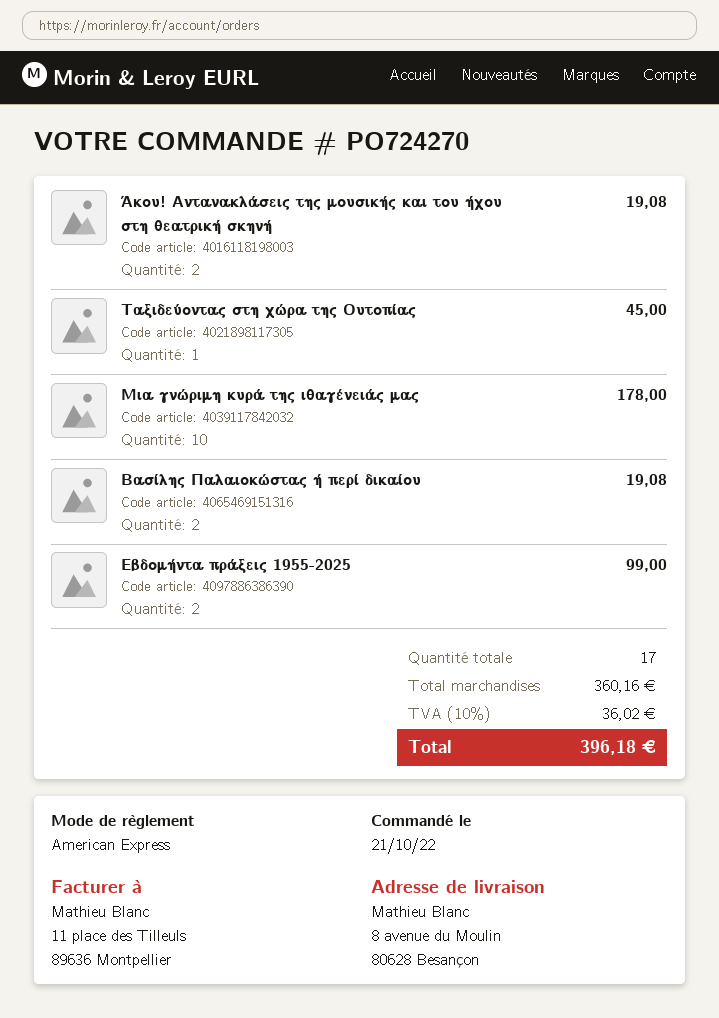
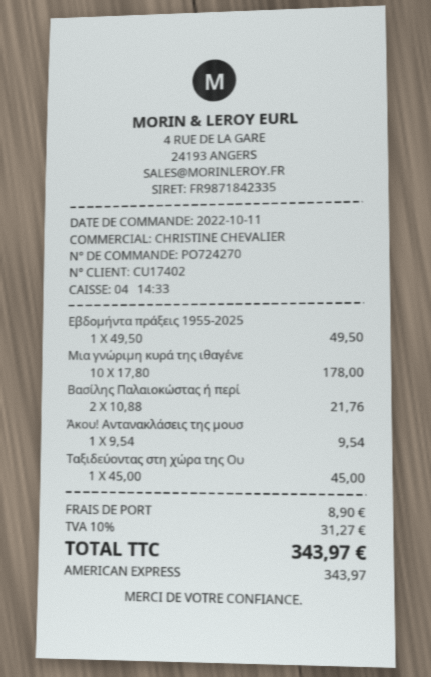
order date: 2022-10-21 -> 2022-10-11
Άκου! Αντανακλάσεις της μουσικής και του ήχου στη θεατρική σκηνή: 2 for 19.08 -> 1 for 9.54
Βασίλης Παλαιοκώστας ή περί δικαίου: 2 for 19.08 -> 2 for 21.76
Εβδομήντα πράξεις 1955-2025: 2 for 99.00 -> 1 for 49.50
shipping: none -> 8.90
tax: 10% = 36.02 -> 10% = 31.27
total: 396.18 -> 343.97

